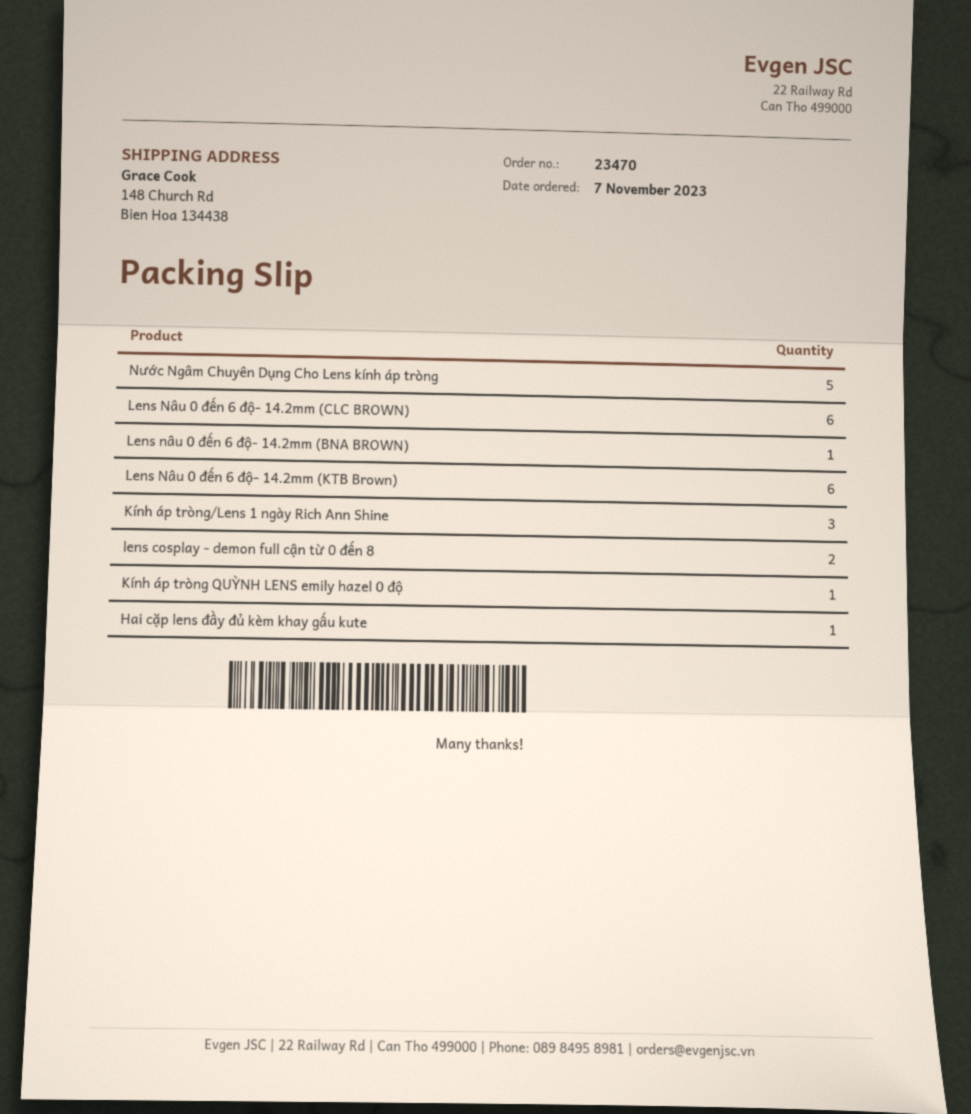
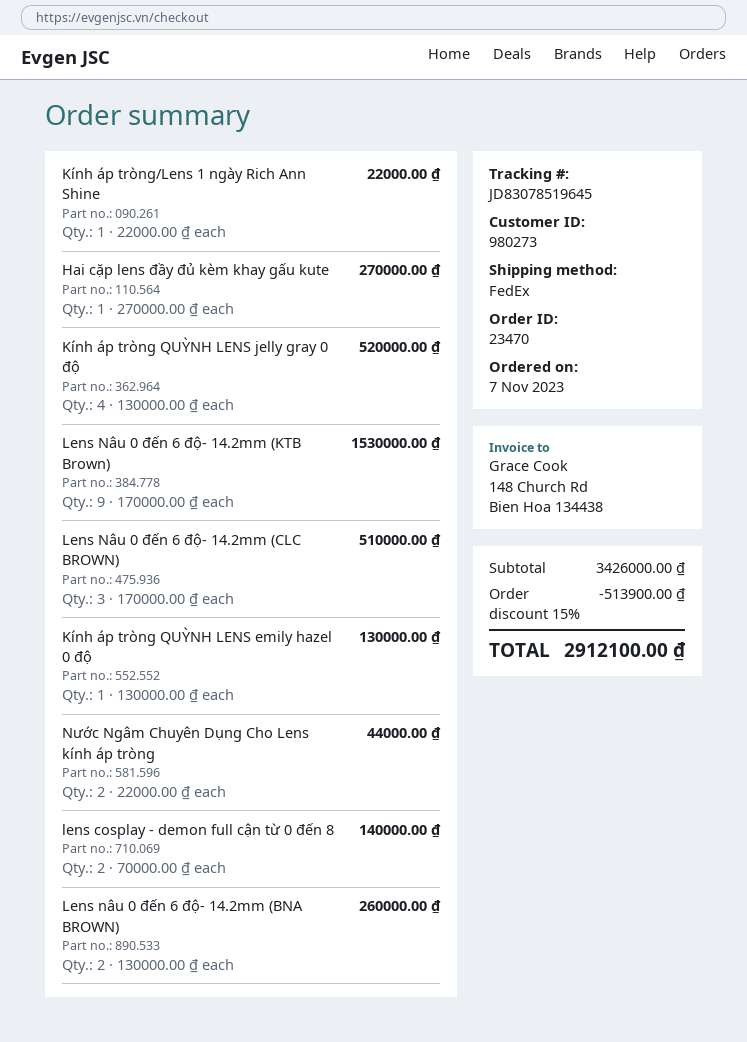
Nước Ngâm Chuyên Dụng Cho Lens kính áp tròng: 5 -> 2
Lens Nâu 0 đến 6 độ- 14.2mm (CLC BROWN): 6 -> 3
Lens nâu 0 đến 6 độ- 14.2mm (BNA BROWN): 1 -> 2
Lens Nâu 0 đến 6 độ- 14.2mm (KTB Brown): 6 -> 9
Kính áp tròng/Lens 1 ngày Rich Ann Shine: 3 -> 1
Kính áp tròng QUỲNH LENS jelly gray 0 độ: none -> 4

